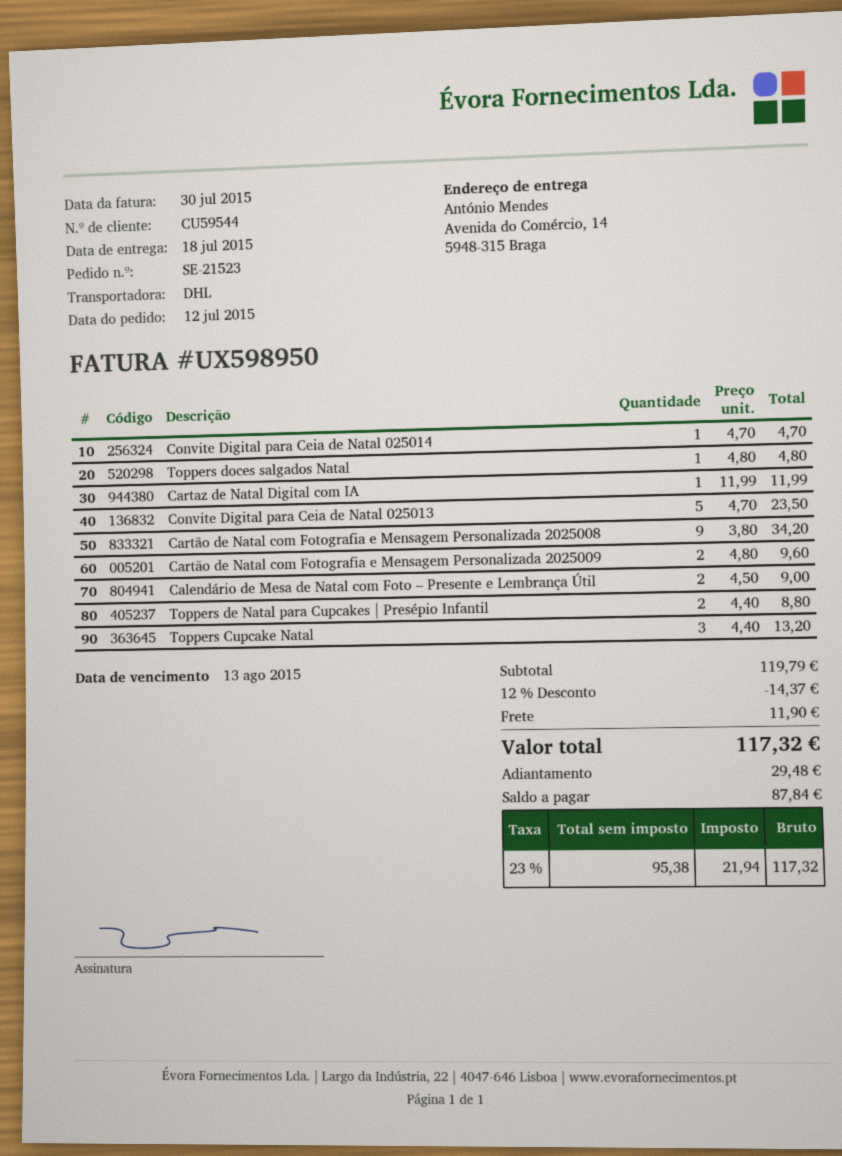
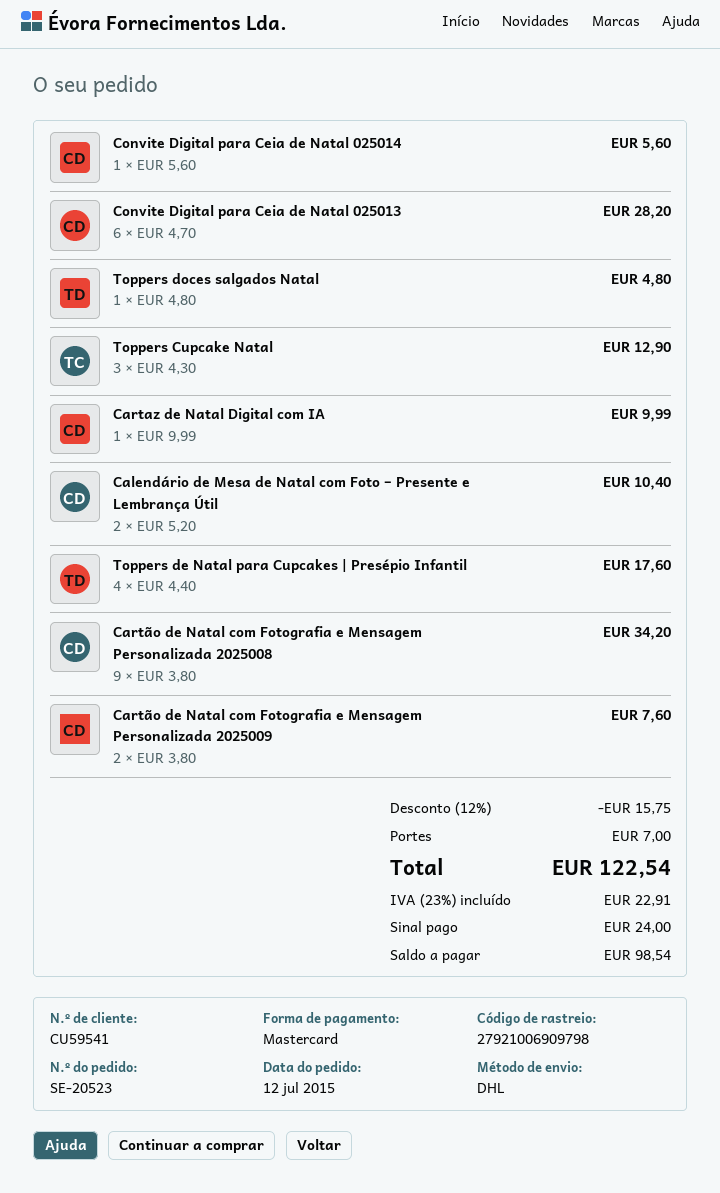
order number: SE-21523 -> SE-20523
customer number: CU59544 -> CU59541
Convite Digital para Ceia de Natal 025014: 1 x 4.70 = 4.70 -> 1 x 5.60 = 5.60
Cartaz de Natal Digital com IA: 1 x 11.99 = 11.99 -> 1 x 9.99 = 9.99
Convite Digital para Ceia de Natal 025013: 5 x 4.70 = 23.50 -> 6 x 4.70 = 28.20
Cartão de Natal com Fotografia e Mensagem Personalizada 2025009: 2 x 4.80 = 9.60 -> 2 x 3.80 = 7.60
Calendário de Mesa de Natal com Foto – Presente e Lembrança Útil: 2 x 4.50 = 9.00 -> 2 x 5.20 = 10.40
Toppers de Natal para Cupcakes | Presépio Infantil: 2 x 4.40 = 8.80 -> 4 x 4.40 = 17.60
Toppers Cupcake Natal: 3 x 4.40 = 13.20 -> 3 x 4.30 = 12.90
discount: 12% = 14.37 -> 12% = 15.75
shipping: 11.90 -> 7.00
tax: 23% = 21.94 -> 23% = 22.91
total: 117.32 -> 122.54
deposit: 29.48 -> 24.00
balance: 87.84 -> 98.54

